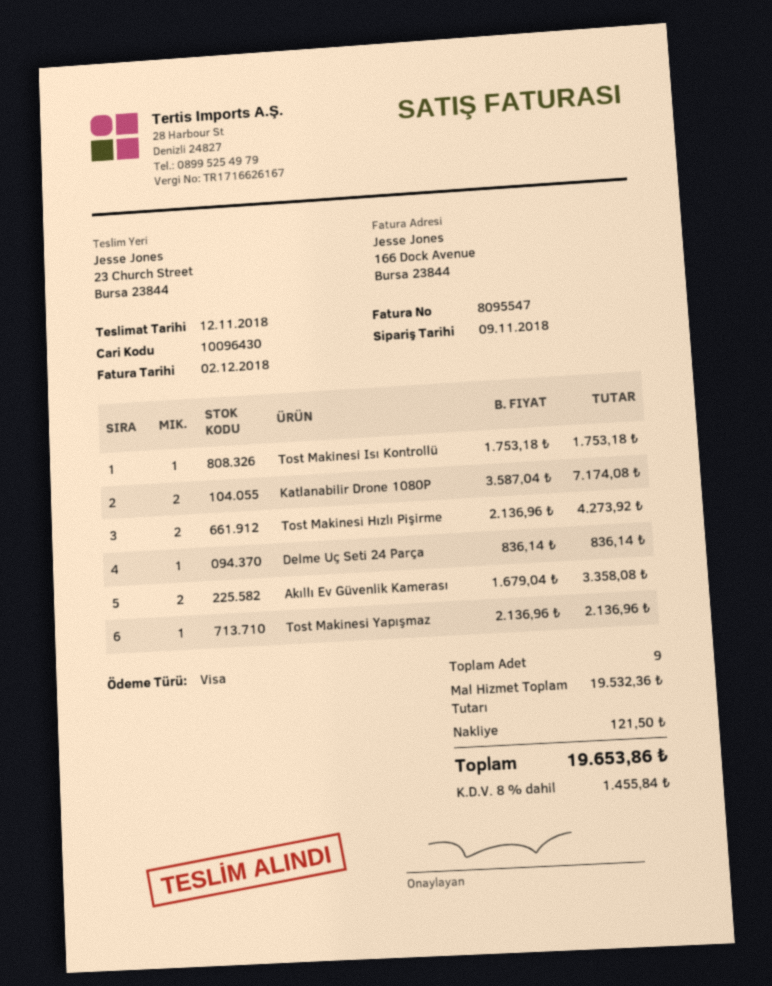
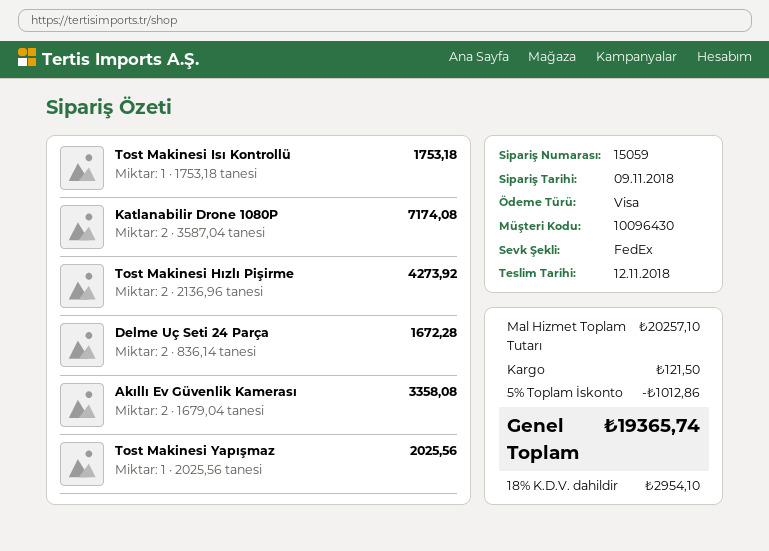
Delme Uç Seti 24 Parça: 1 x 836.14 = 836.14 -> 2 x 836.14 = 1672.28
Tost Makinesi Yapışmaz: 1 x 2136.96 = 2136.96 -> 1 x 2025.56 = 2025.56
subtotal: 19532.36 -> 20257.10
discount: none -> 5% = 1012.86
tax: 8% = 1455.84 -> 18% = 2954.10
total: 19653.86 -> 19365.74

